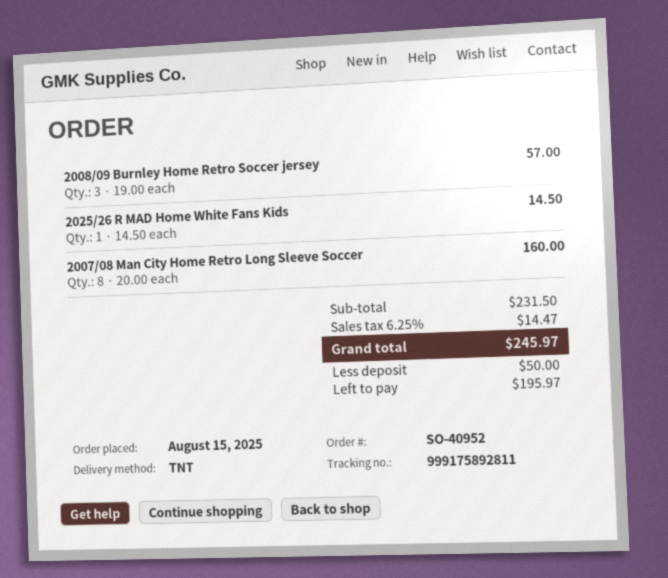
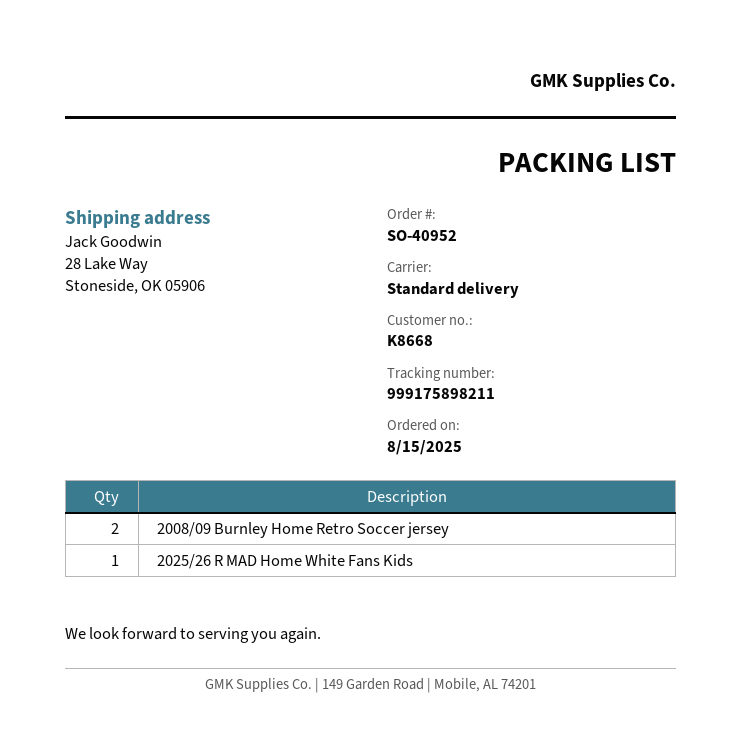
shipping method: TNT -> standard
tracking number: 999175892811 -> 999175898211
2008/09 Burnley Home Retro Soccer jersey: 3 -> 2
2007/08 Man City Home Retro Long Sleeve Soccer: 8 -> none

